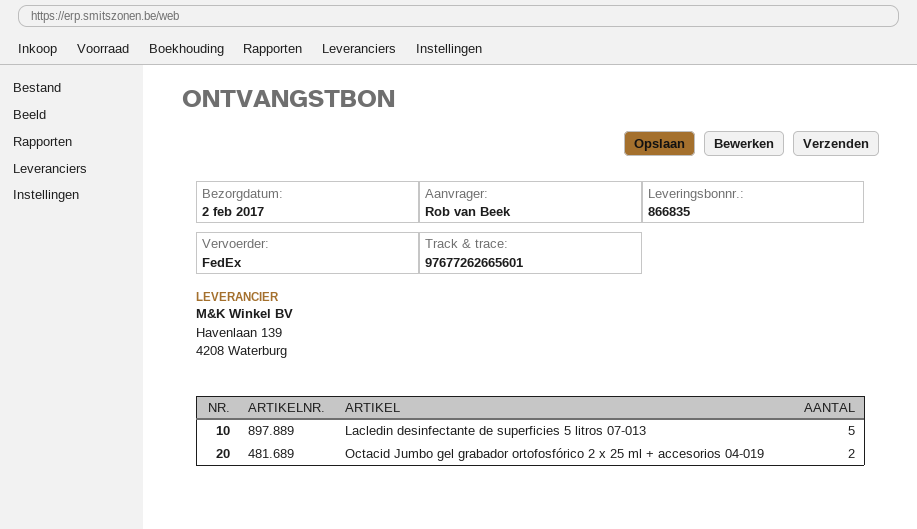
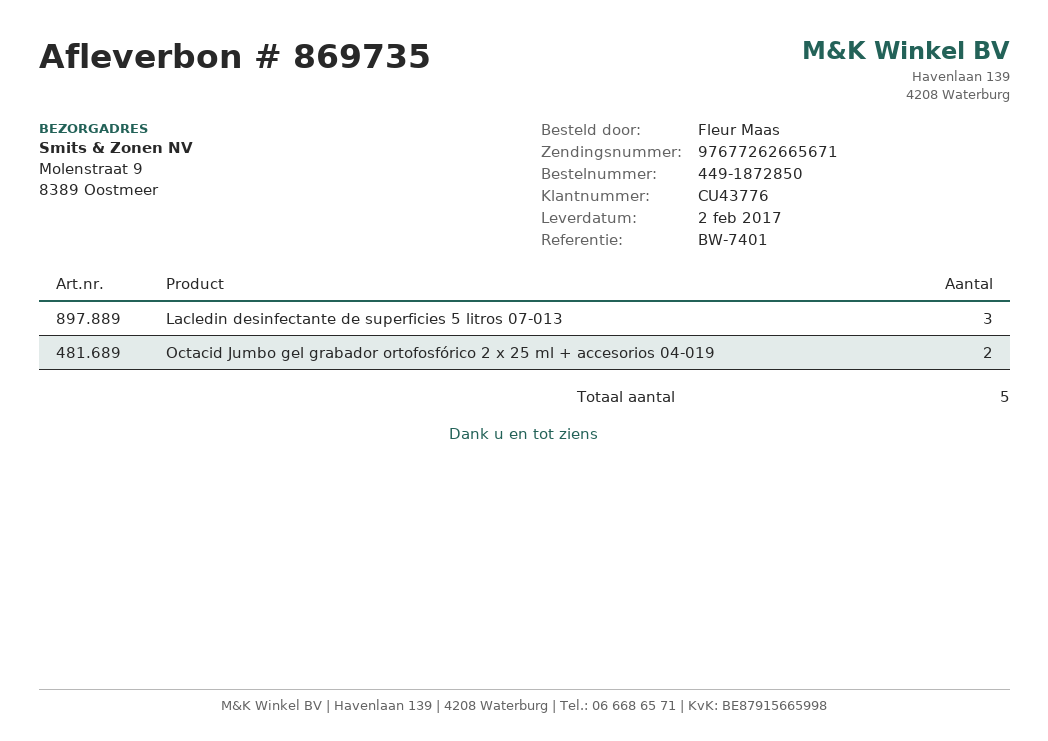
delivery note number: 866835 -> 869735
ordered by: Rob van Beek -> Fleur Maas
tracking number: 97677262665601 -> 97677262665671
Lacledin desinfectante de superficies 5 litros 07-013: 5 -> 3

